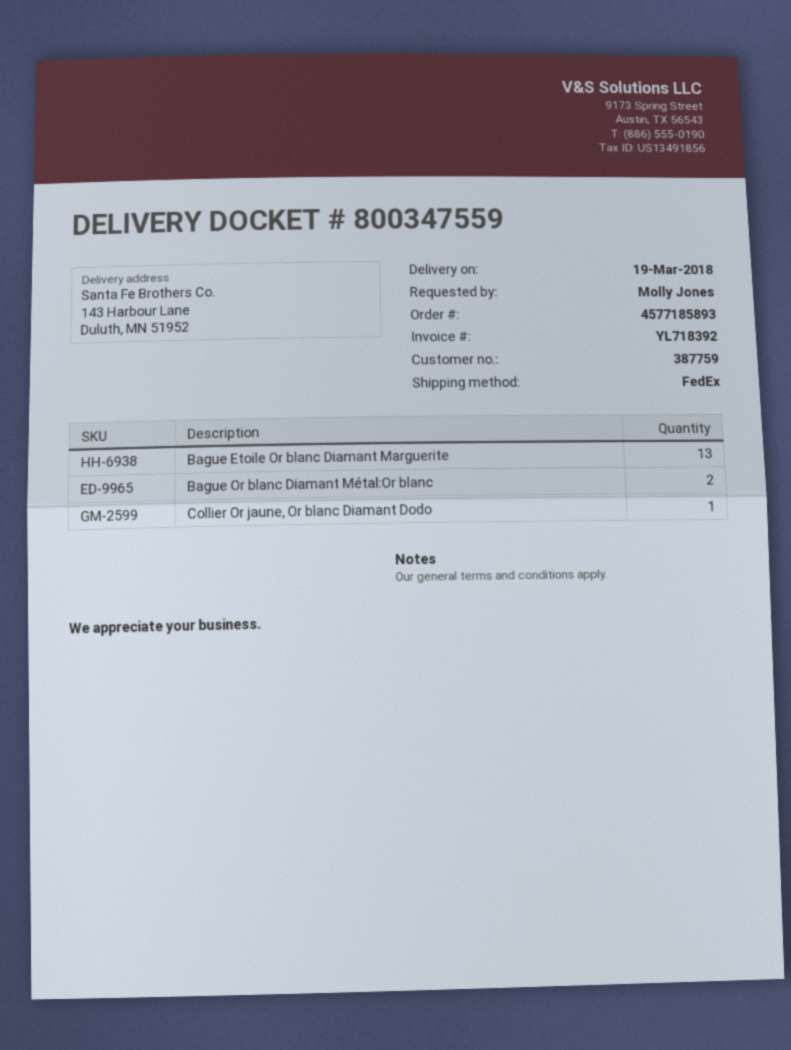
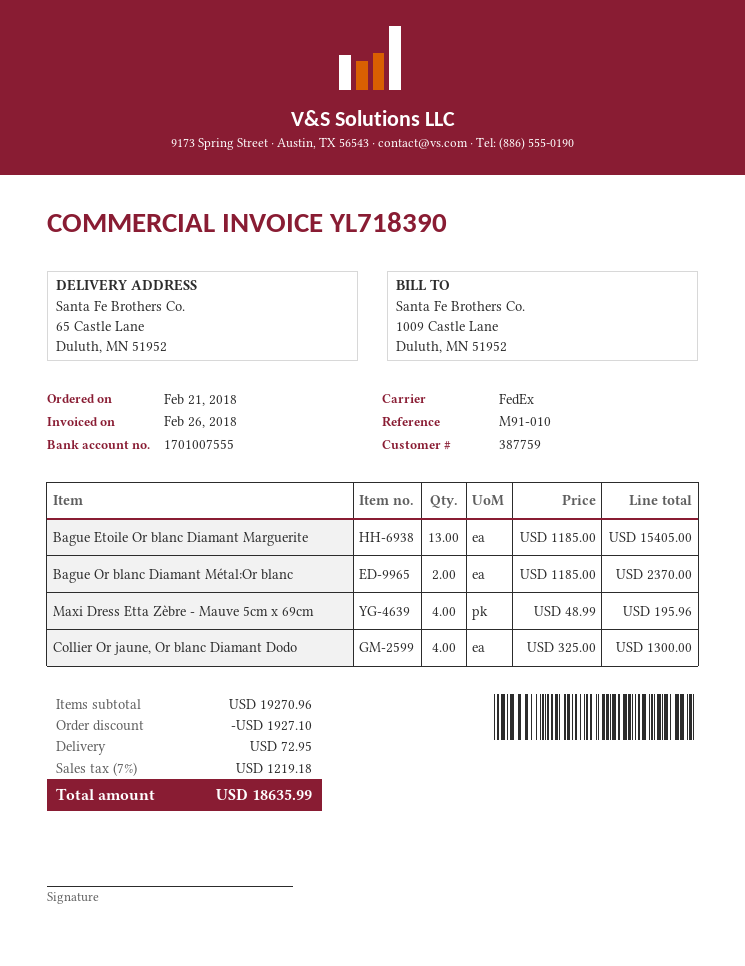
invoice number: YL718392 -> YL718390
ship to: 143 Harbour Lane, Duluth, MN 51952 -> 65 Castle Lane, Duluth, MN 51952
Collier Or jaune, Or blanc Diamant Dodo: 1 -> 4
Maxi Dress Etta Zèbre - Mauve 5cm x 69cm: none -> 4

